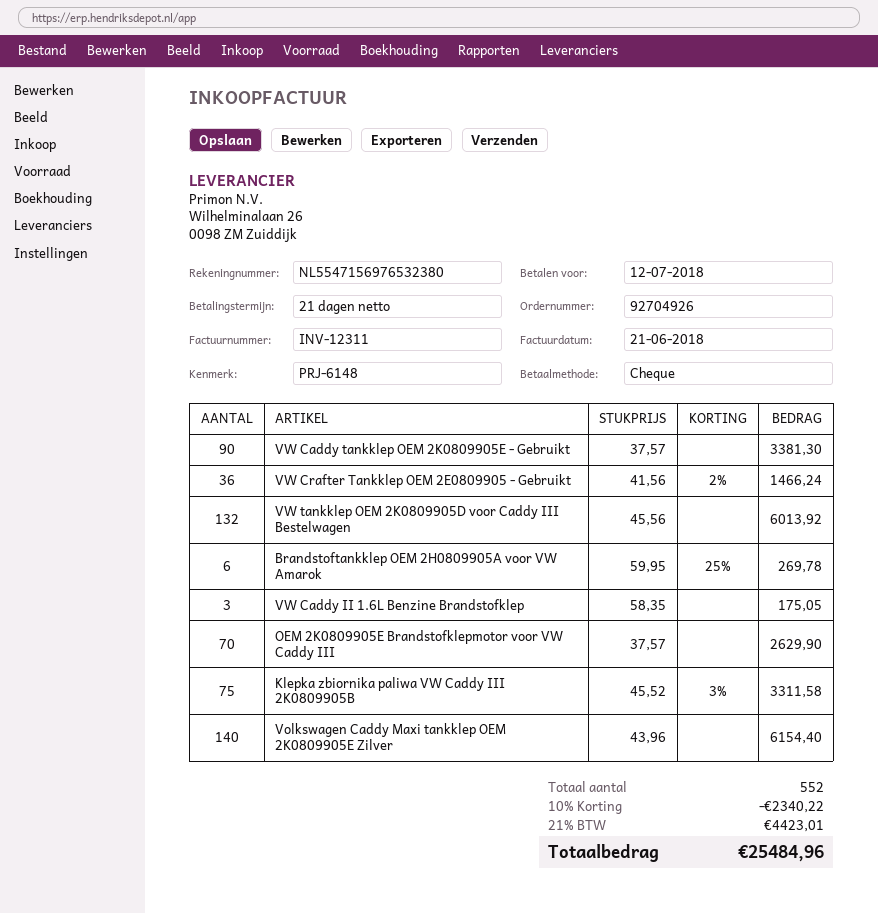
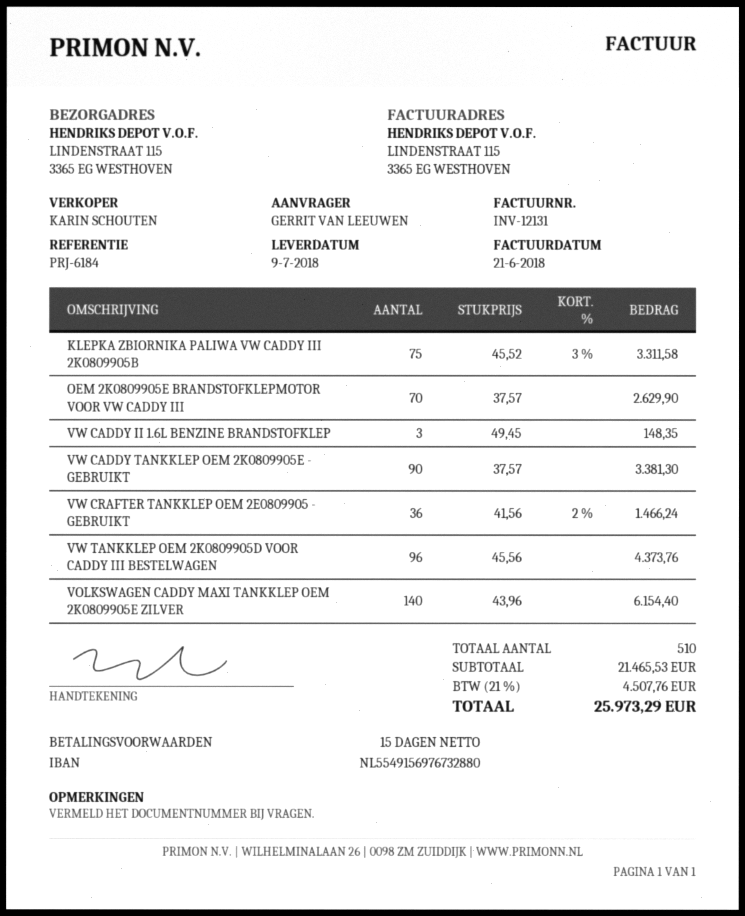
invoice number: INV-12311 -> INV-12131
payment terms: 21 days -> 15 days
reference: PRJ-6148 -> PRJ-6184
bank account: NL5547156976532380 -> NL5549156976732880
VW tankklep OEM 2K0809905D voor Caddy III Bestelwagen: 132 x 45.56 = 6013.92 -> 96 x 45.56 = 4373.76
Brandstoftankklep OEM 2H0809905A voor VW Amarok: 6 x 59.95 - 25% = 269.78 -> none
VW Caddy II 1.6L Benzine Brandstofklep: 3 x 58.35 = 175.05 -> 3 x 49.45 = 148.35
total quantity: 552 -> 510
discount: 10% = 2340.22 -> none
tax: 21% = 4423.01 -> 21% = 4507.76
total: 25484.96 -> 25973.29

